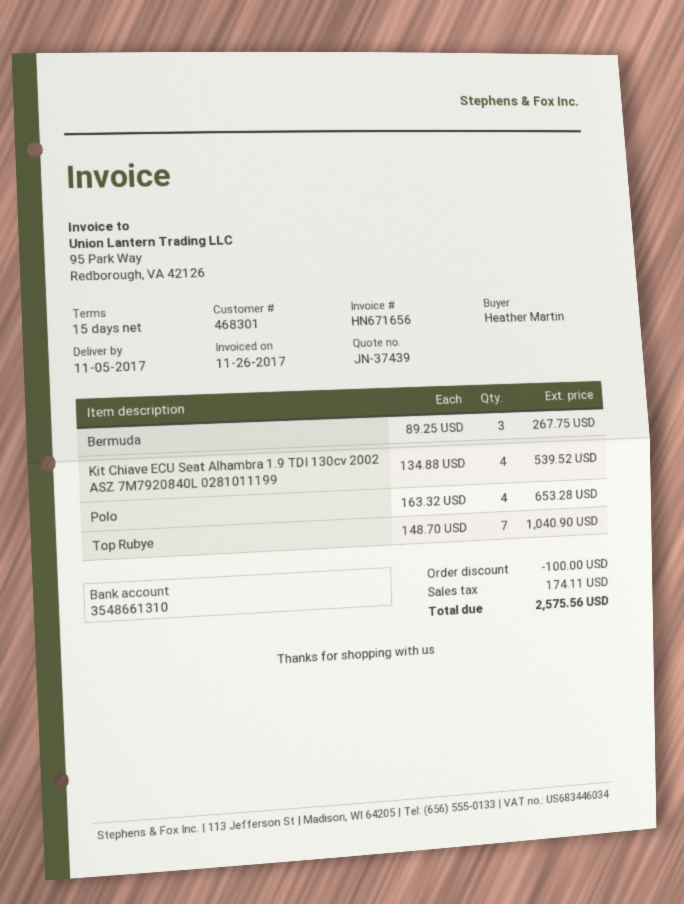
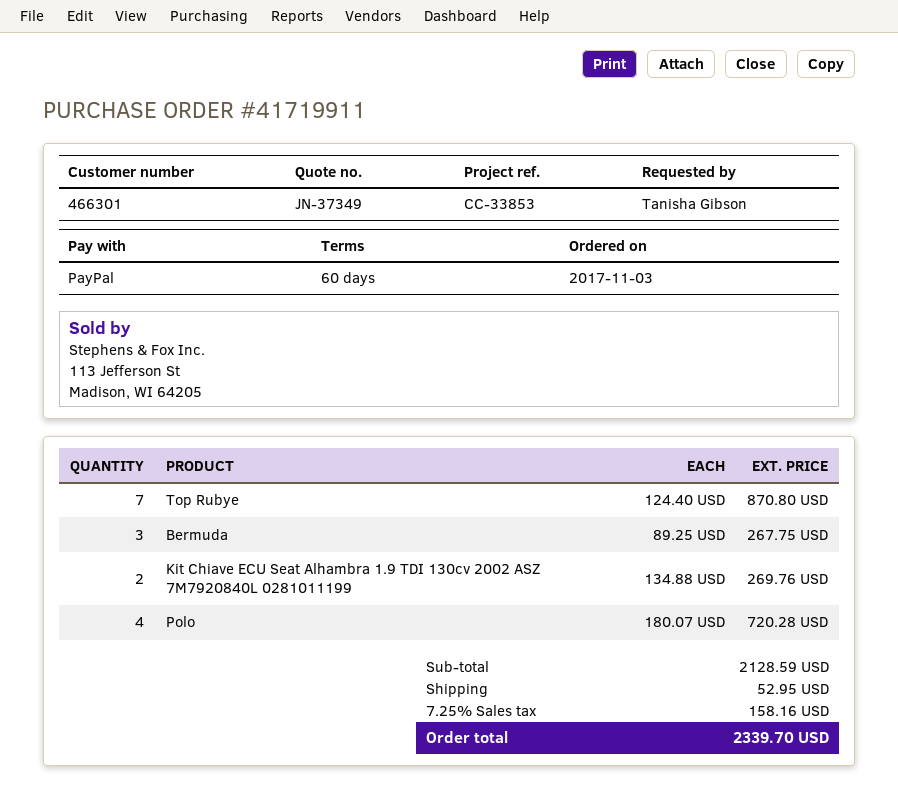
quote number: JN-37439 -> JN-37349
payment terms: 15 days -> 60 days
customer number: 468301 -> 466301
ordered by: Heather Martin -> Tanisha Gibson
Kit Chiave ECU Seat Alhambra 1.9 TDI 130cv 2002 ASZ 7M7920840L 0281011199: 4 x 134.88 = 539.52 -> 2 x 134.88 = 269.76
Polo: 4 x 163.32 = 653.28 -> 4 x 180.07 = 720.28
Top Rubye: 7 x 148.70 = 1040.90 -> 7 x 124.40 = 870.80
discount: 100.00 -> none
shipping: none -> 52.95
tax: 174.11 -> 158.16
total: 2575.56 -> 2339.70

